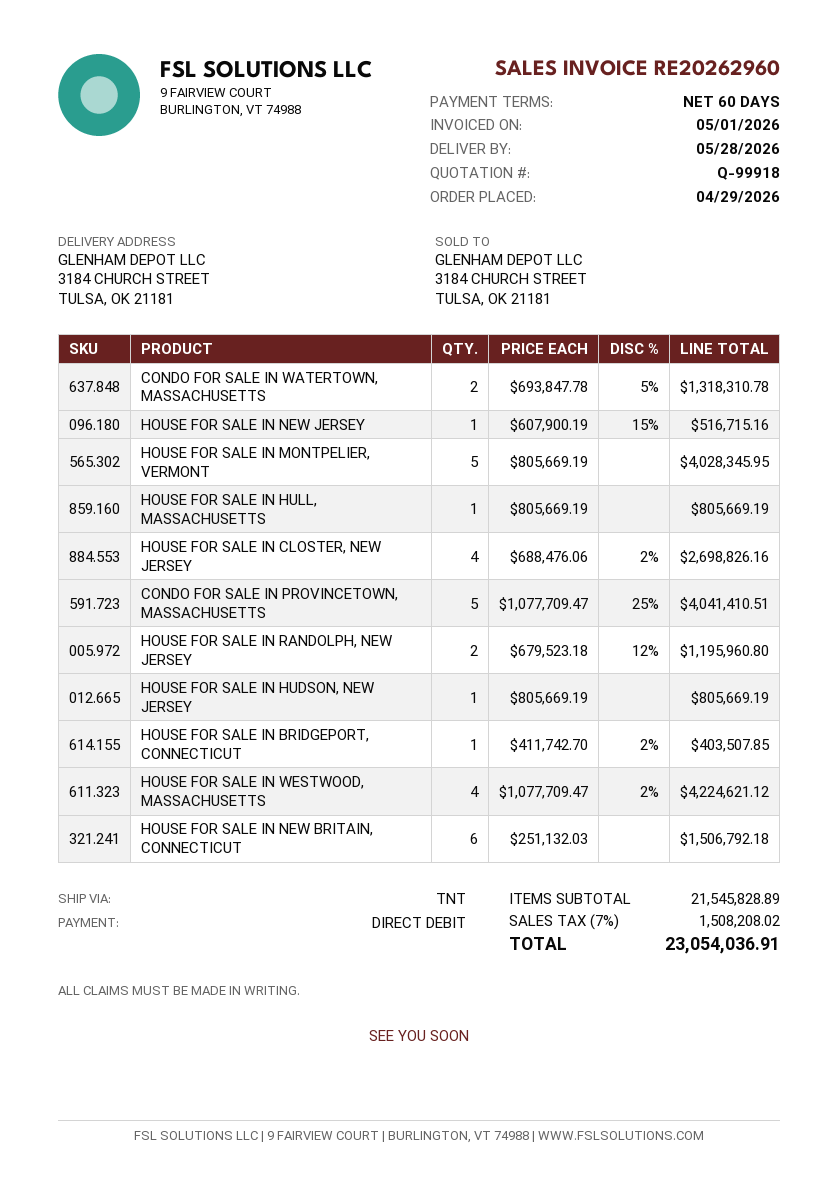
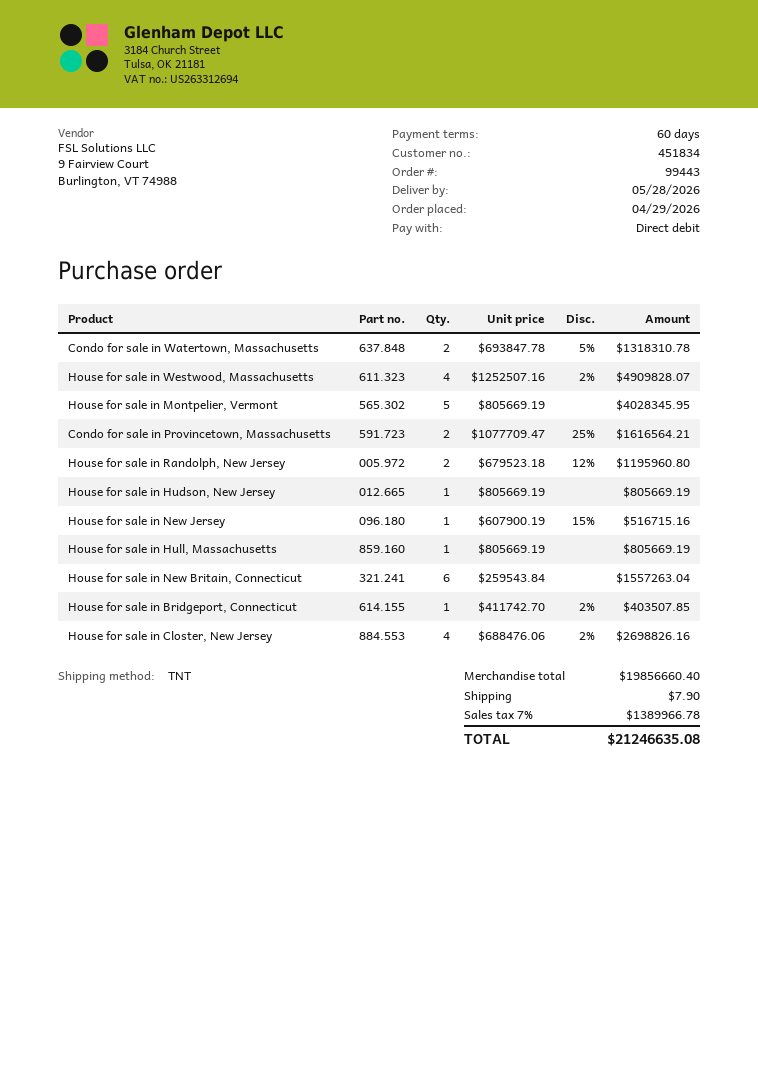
CONDO FOR SALE IN PROVINCETOWN, MASSACHUSETTS: 5 x 1077709.47 - 25% = 4041410.51 -> 2 x 1077709.47 - 25% = 1616564.21
HOUSE FOR SALE IN WESTWOOD, MASSACHUSETTS: 4 x 1077709.47 - 2% = 4224621.12 -> 4 x 1252507.16 - 2% = 4909828.07
HOUSE FOR SALE IN NEW BRITAIN, CONNECTICUT: 6 x 251132.03 = 1506792.18 -> 6 x 259543.84 = 1557263.04
subtotal: 21545828.89 -> 19856660.40
shipping: none -> 7.90
tax: 7% = 1508208.02 -> 7% = 1389966.78
total: 23054036.91 -> 21246635.08

